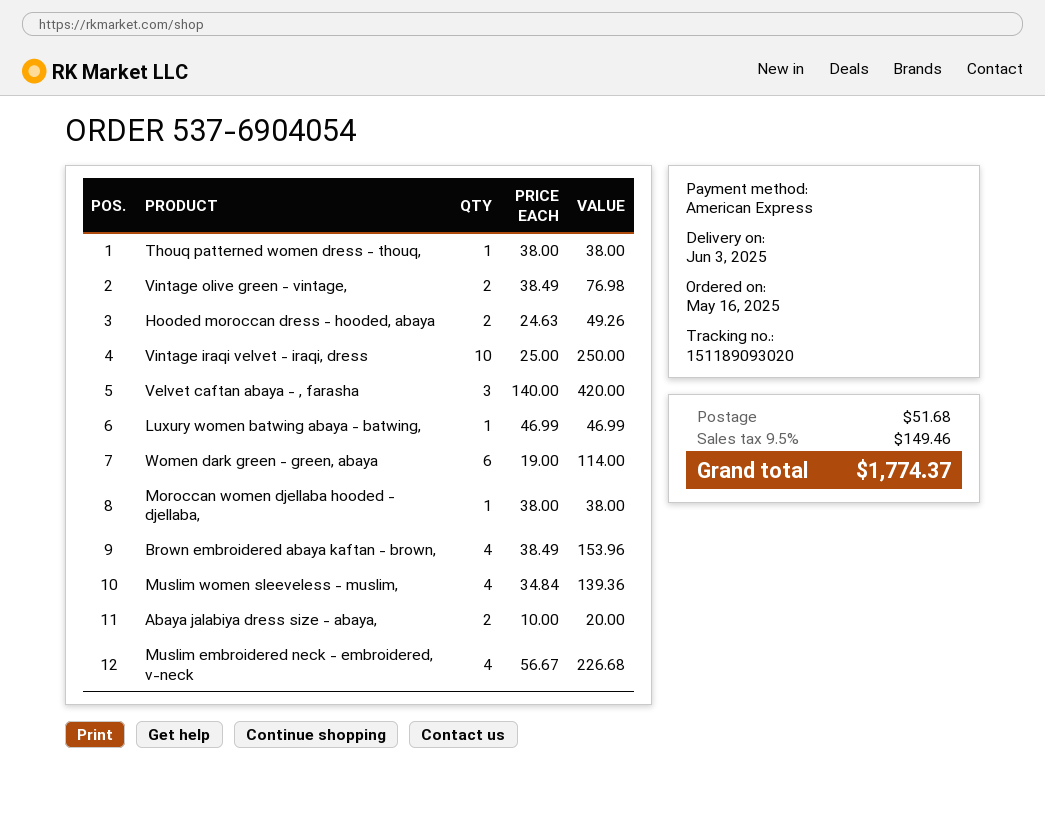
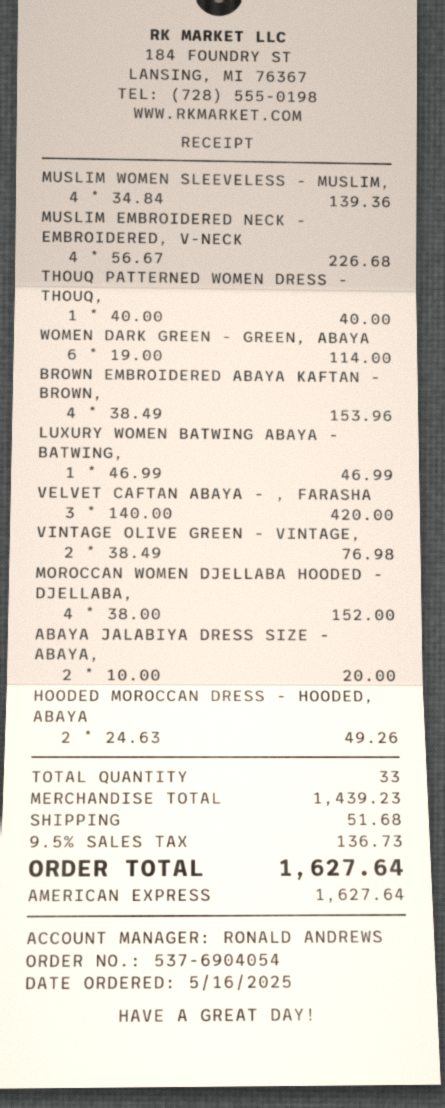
Thouq patterned women dress - thouq,: 1 x 38.00 = 38.00 -> 1 x 40.00 = 40.00
Vintage iraqi velvet - iraqi, dress: 10 x 25.00 = 250.00 -> none
Moroccan women djellaba hooded - djellaba,: 1 x 38.00 = 38.00 -> 4 x 38.00 = 152.00
tax: 9.5% = 149.46 -> 9.5% = 136.73
total: 1774.37 -> 1627.64

